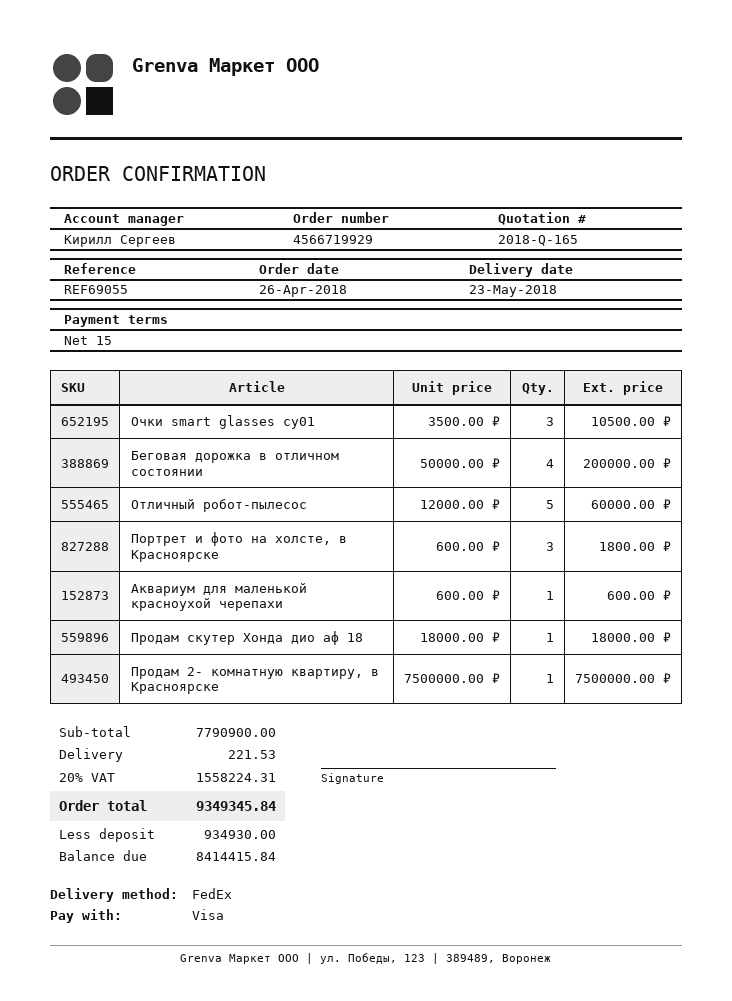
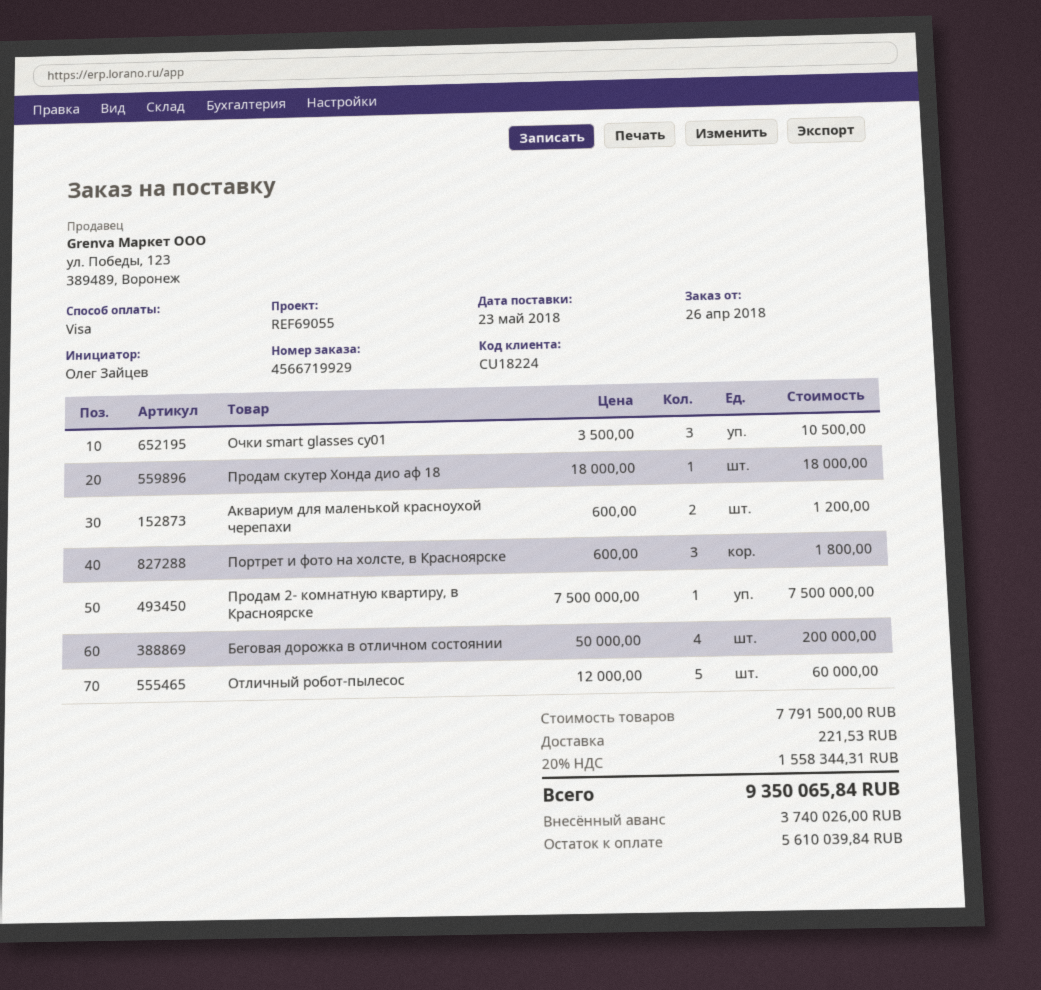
Аквариум для маленькой красноухой черепахи: 1 x 600.00 = 600.00 -> 2 x 600.00 = 1200.00
subtotal: 7790900.00 -> 7791500.00
tax: 20% = 1558224.31 -> 20% = 1558344.31
total: 9349345.84 -> 9350065.84
deposit: 934930.00 -> 3740026.00
balance: 8414415.84 -> 5610039.84

